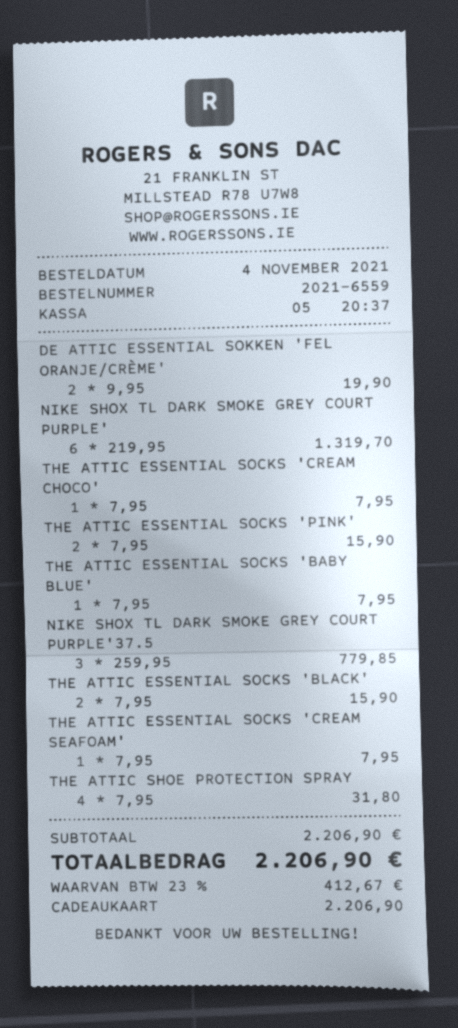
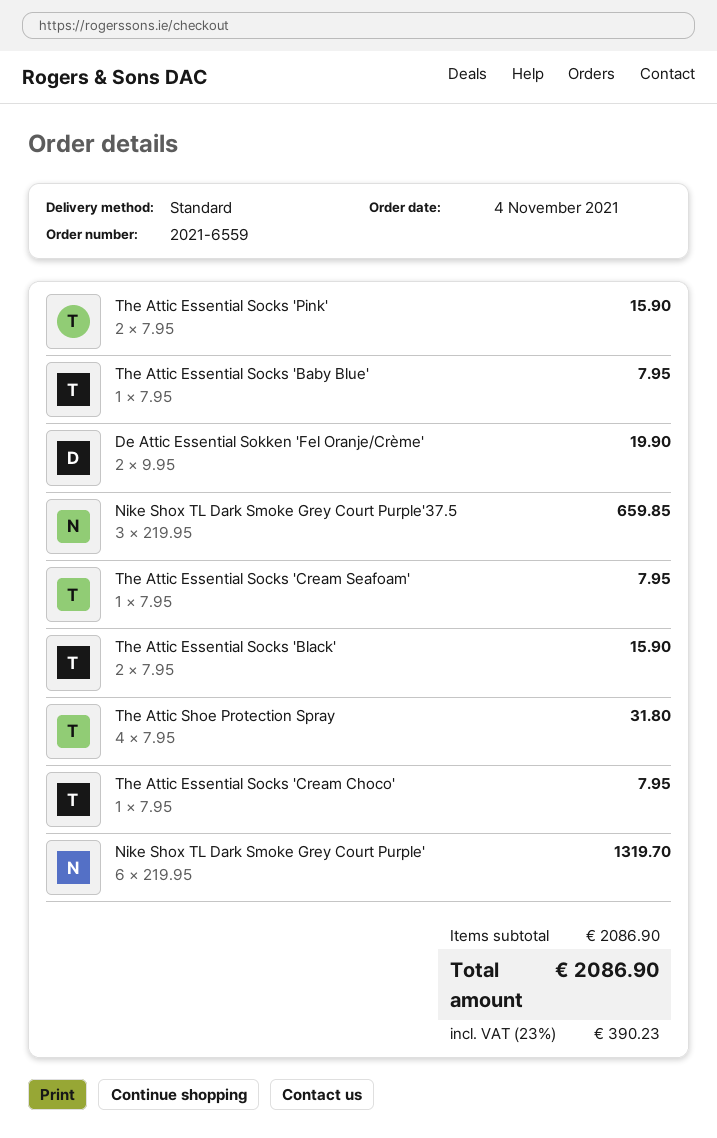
NIKE SHOX TL DARK SMOKE GREY COURT PURPLE'37.5: 3 x 259.95 = 779.85 -> 3 x 219.95 = 659.85
subtotal: 2206.90 -> 2086.90
tax: 23% = 412.67 -> 23% = 390.23
total: 2206.90 -> 2086.90

